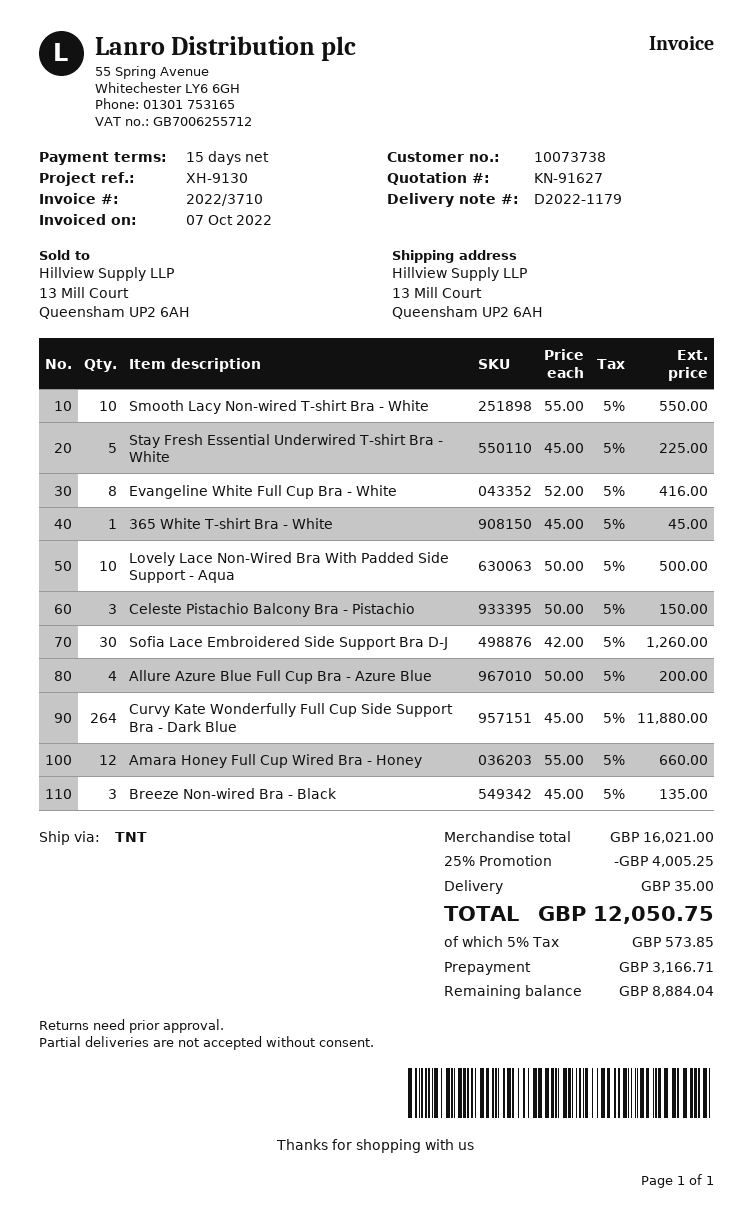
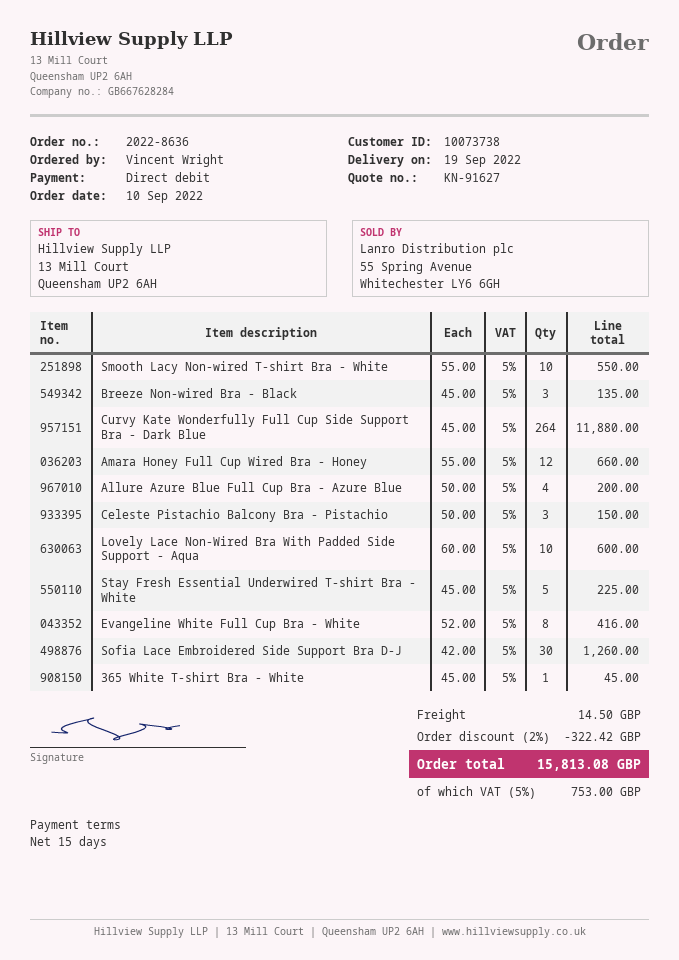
Lovely Lace Non-Wired Bra With Padded Side Support - Aqua: 10 x 50.00 = 500.00 -> 10 x 60.00 = 600.00
discount: 25% = 4005.25 -> 2% = 322.42
shipping: 35.00 -> 14.50
tax: 5% = 573.85 -> 5% = 753.00
total: 12050.75 -> 15813.08

